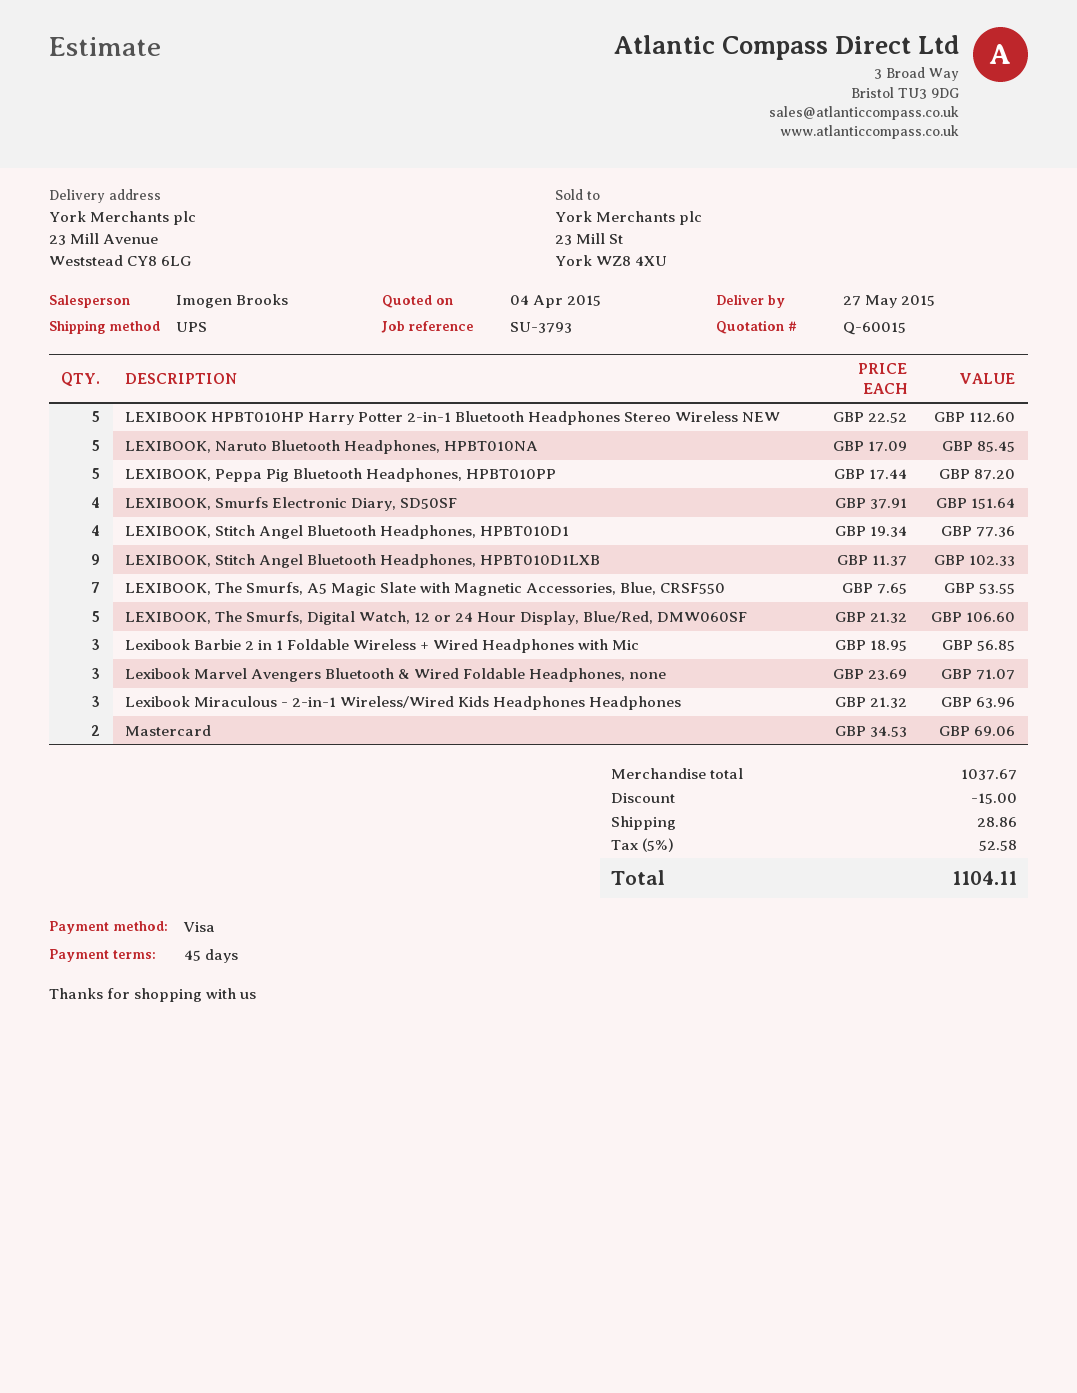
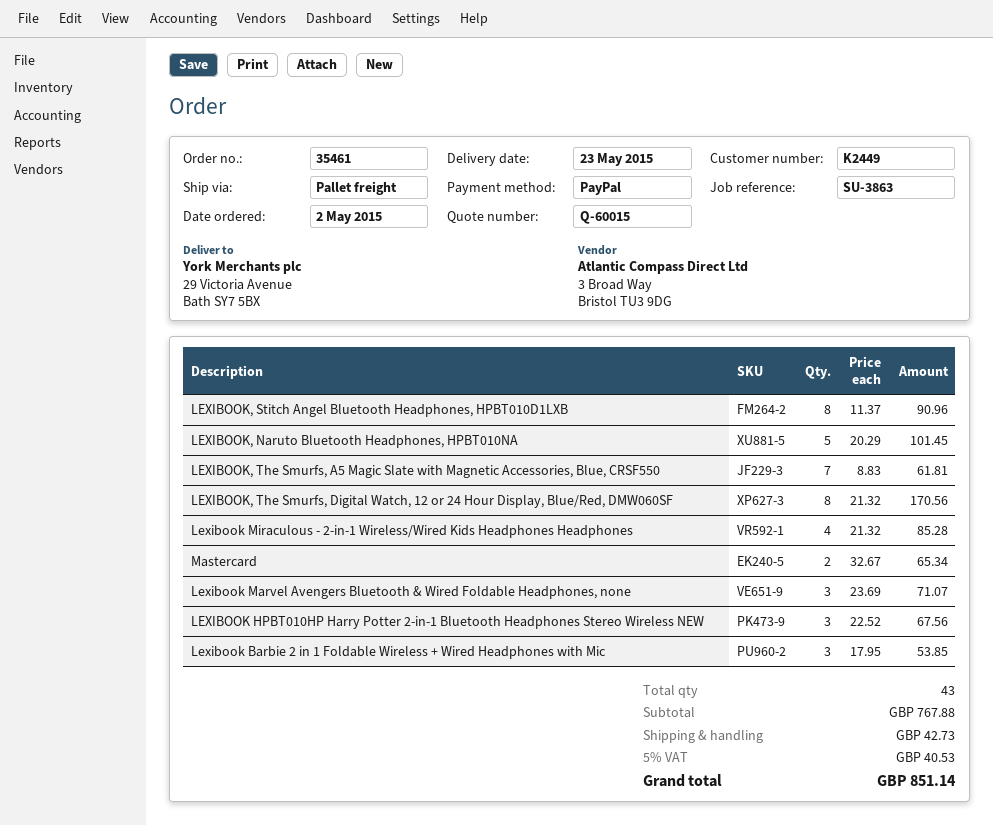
delivery date: 2015-05-27 -> 2015-05-23
reference: SU-3793 -> SU-3863
payment method: Visa -> PayPal
shipping method: UPS -> pallet freight
ship to: 23 Mill Avenue, Weststead CY8 6LG -> 29 Victoria Avenue, Bath SY7 5BX
LEXIBOOK HPBT010HP Harry Potter 2-in-1 Bluetooth Headphones Stereo Wireless NEW: 5 x 22.52 = 112.60 -> 3 x 22.52 = 67.56
LEXIBOOK, Naruto Bluetooth Headphones, HPBT010NA: 5 x 17.09 = 85.45 -> 5 x 20.29 = 101.45
LEXIBOOK, Peppa Pig Bluetooth Headphones, HPBT010PP: 5 x 17.44 = 87.20 -> none
LEXIBOOK, Smurfs Electronic Diary, SD50SF: 4 x 37.91 = 151.64 -> none
LEXIBOOK, Stitch Angel Bluetooth Headphones, HPBT010D1: 4 x 19.34 = 77.36 -> none
LEXIBOOK, Stitch Angel Bluetooth Headphones, HPBT010D1LXB: 9 x 11.37 = 102.33 -> 8 x 11.37 = 90.96
LEXIBOOK, The Smurfs, A5 Magic Slate with Magnetic Accessories, Blue, CRSF550: 7 x 7.65 = 53.55 -> 7 x 8.83 = 61.81
LEXIBOOK, The Smurfs, Digital Watch, 12 or 24 Hour Display, Blue/Red, DMW060SF: 5 x 21.32 = 106.60 -> 8 x 21.32 = 170.56
Lexibook Barbie 2 in 1 Foldable Wireless + Wired Headphones with Mic: 3 x 18.95 = 56.85 -> 3 x 17.95 = 53.85
Lexibook Miraculous - 2-in-1 Wireless/Wired Kids Headphones Headphones: 3 x 21.32 = 63.96 -> 4 x 21.32 = 85.28
Mastercard: 2 x 34.53 = 69.06 -> 2 x 32.67 = 65.34
subtotal: 1037.67 -> 767.88
discount: 15.00 -> none
shipping: 28.86 -> 42.73
tax: 5% = 52.58 -> 5% = 40.53
total: 1104.11 -> 851.14

